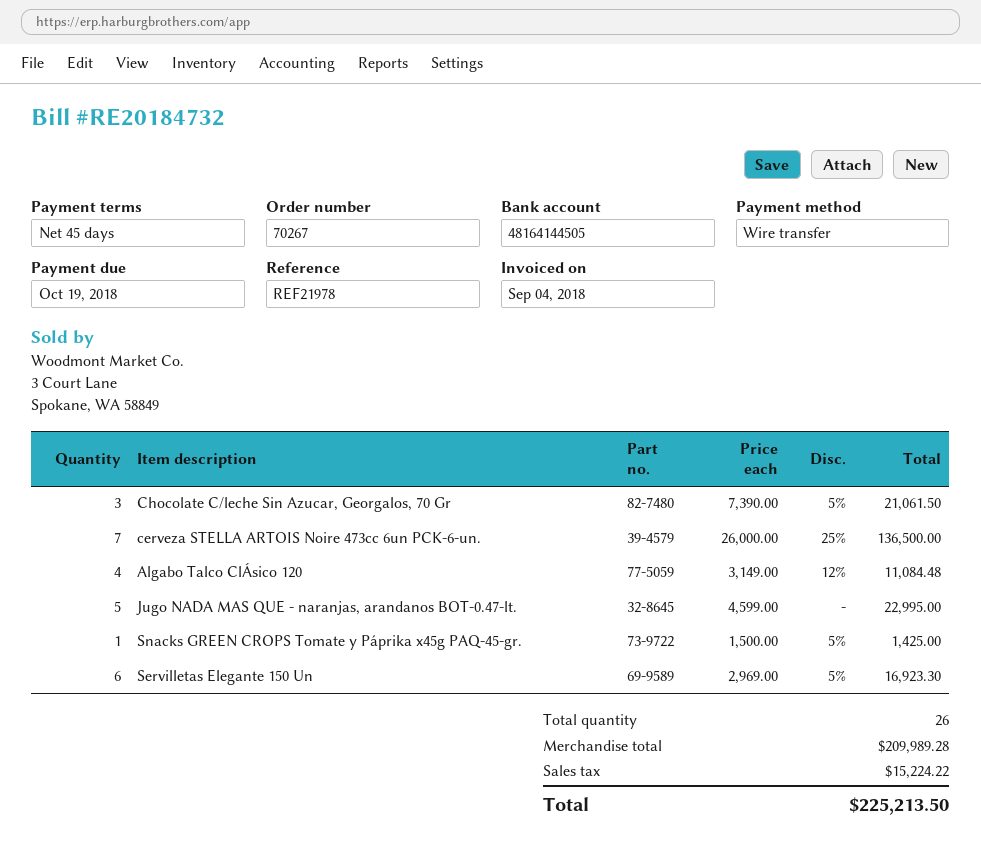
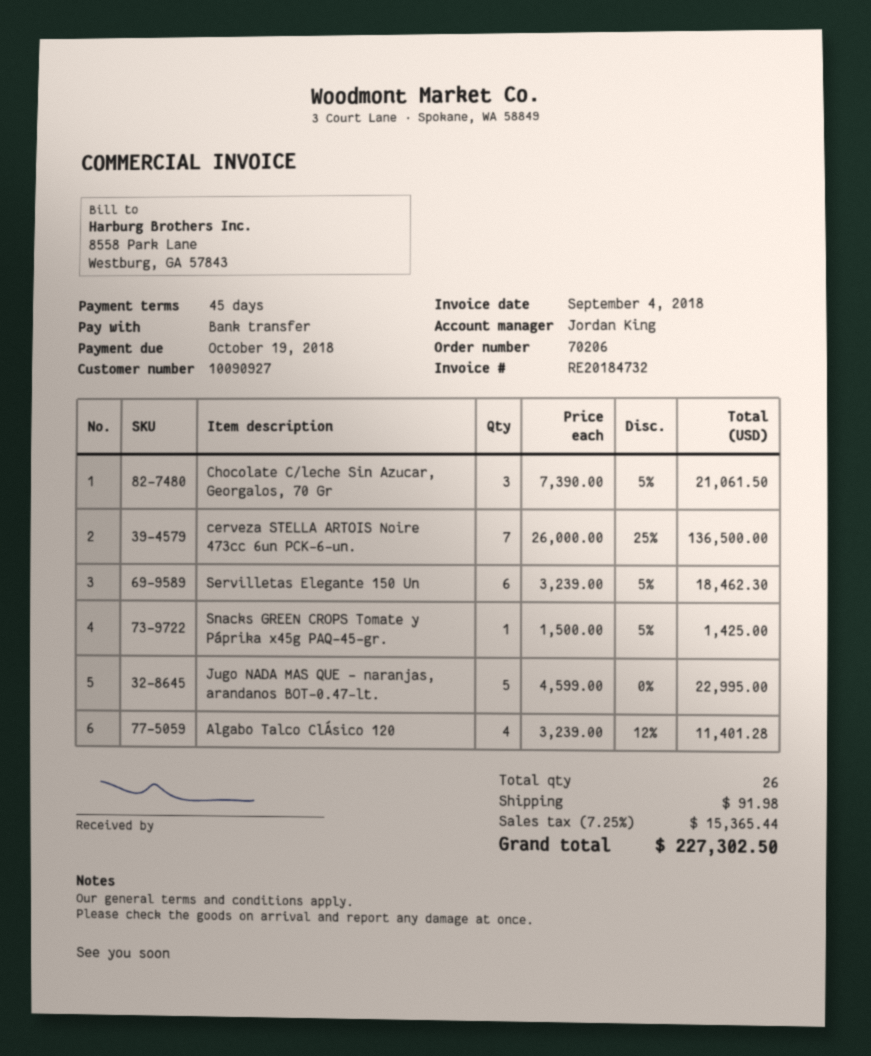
order number: 70267 -> 70206
Algabo Talco ClÁsico 120: 4 x 3149.00 - 12% = 11084.48 -> 4 x 3239.00 - 12% = 11401.28
Servilletas Elegante 150 Un: 6 x 2969.00 - 5% = 16923.30 -> 6 x 3239.00 - 5% = 18462.30
shipping: none -> 91.98
tax: 15224.22 -> 15365.44
total: 225213.50 -> 227302.50

